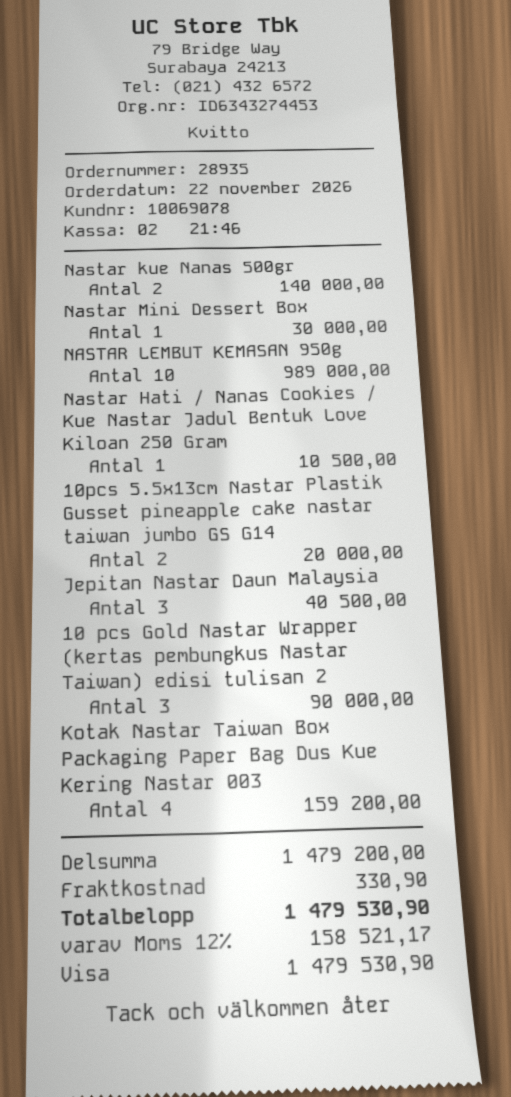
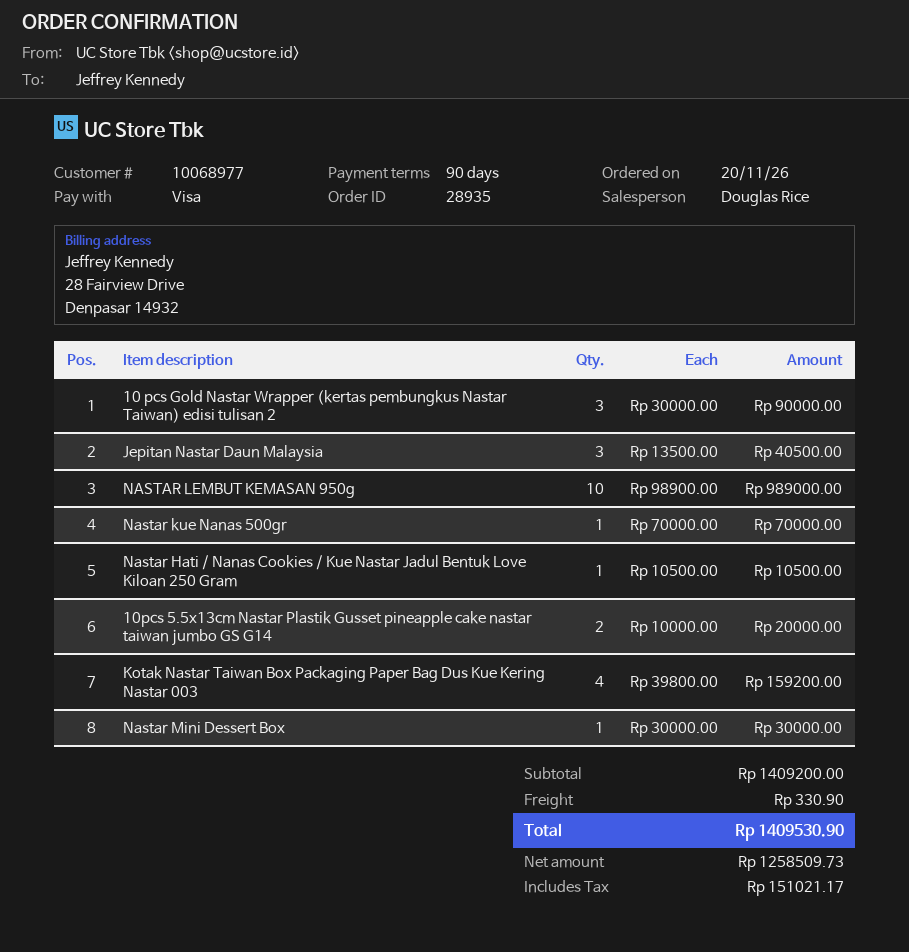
order date: 2026-11-22 -> 2026-11-20
customer number: 10069078 -> 10068977
Nastar kue Nanas 500gr: 2 for 140000.00 -> 1 for 70000.00
subtotal: 1479200.00 -> 1409200.00
tax: 158521.17 -> 151021.17
total: 1479530.90 -> 1409530.90

